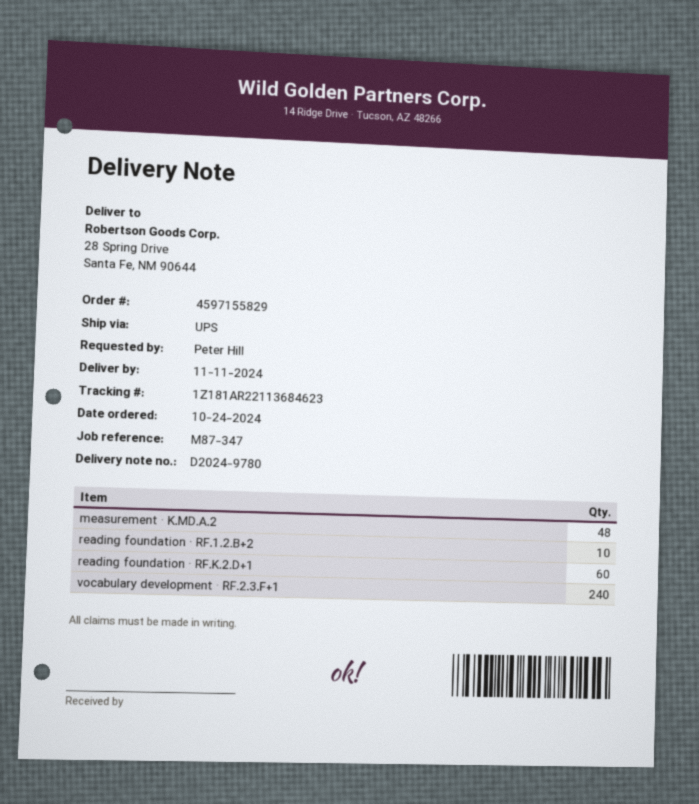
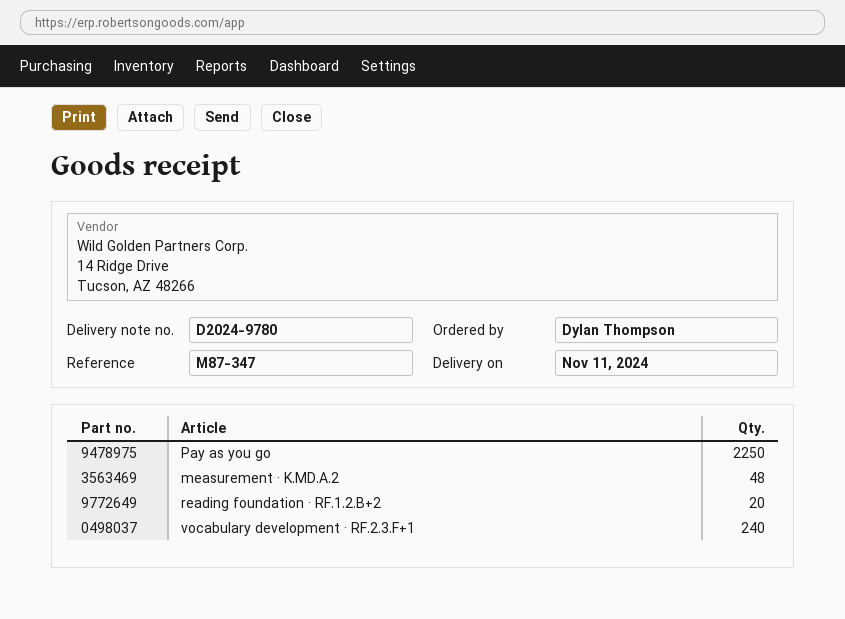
ordered by: Peter Hill -> Dylan Thompson
reading foundation · RF.1.2.B+2: 10 -> 20
reading foundation · RF.K.2.D+1: 60 -> none
Pay as you go: none -> 2250

